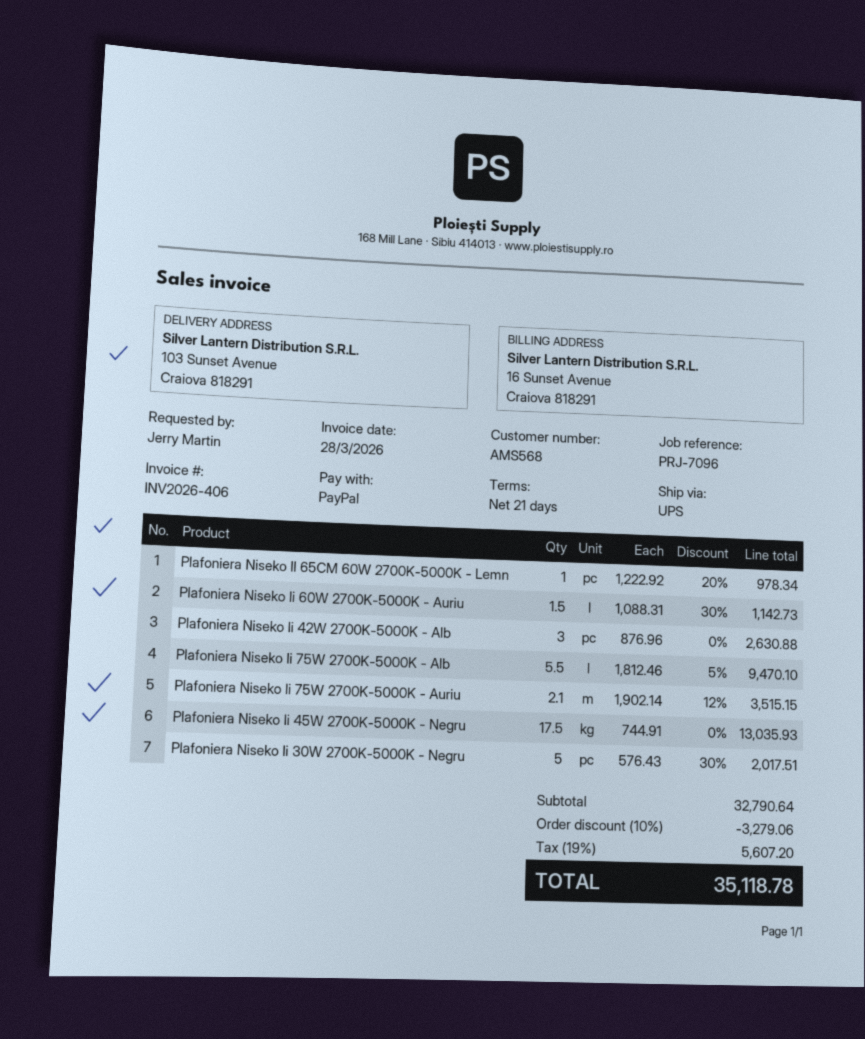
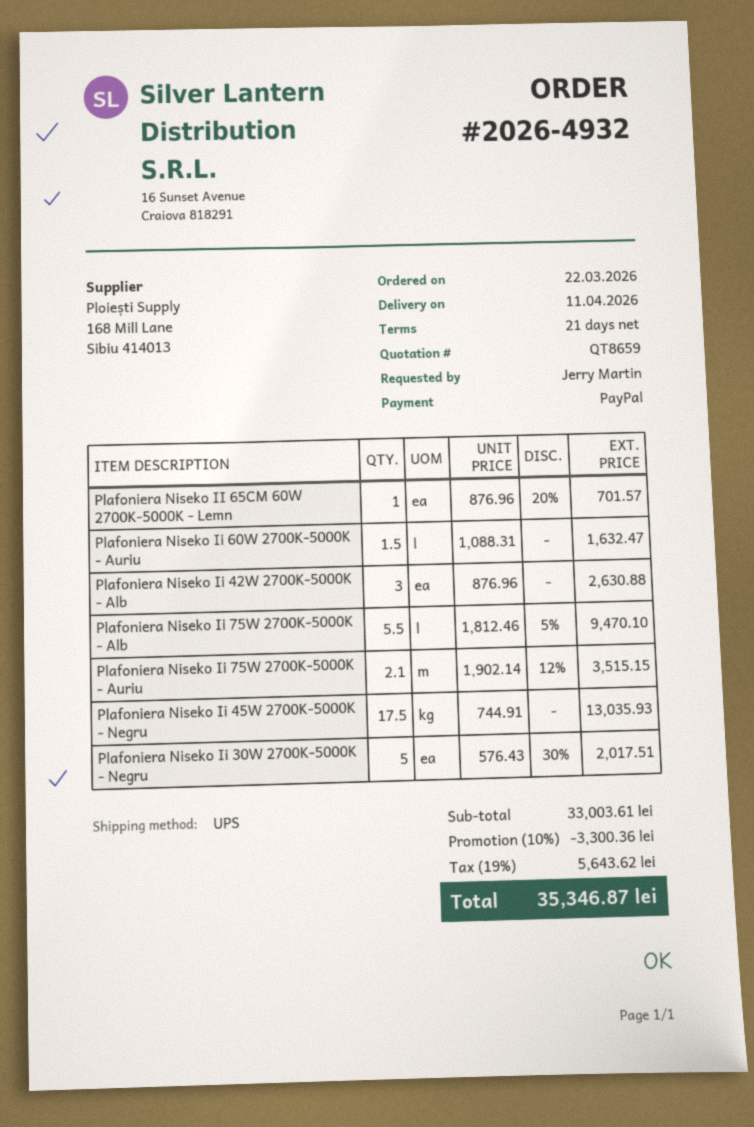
Plafoniera Niseko II 65CM 60W 2700K-5000K - Lemn: 1 x 1222.92 - 20% = 978.34 -> 1 x 876.96 - 20% = 701.57
Plafoniera Niseko Ii 60W 2700K-5000K - Auriu: 1.5 x 1088.31 - 30% = 1142.73 -> 1.5 x 1088.31 = 1632.47
subtotal: 32790.64 -> 33003.61
discount: 10% = 3279.06 -> 10% = 3300.36
tax: 19% = 5607.20 -> 19% = 5643.62
total: 35118.78 -> 35346.87

